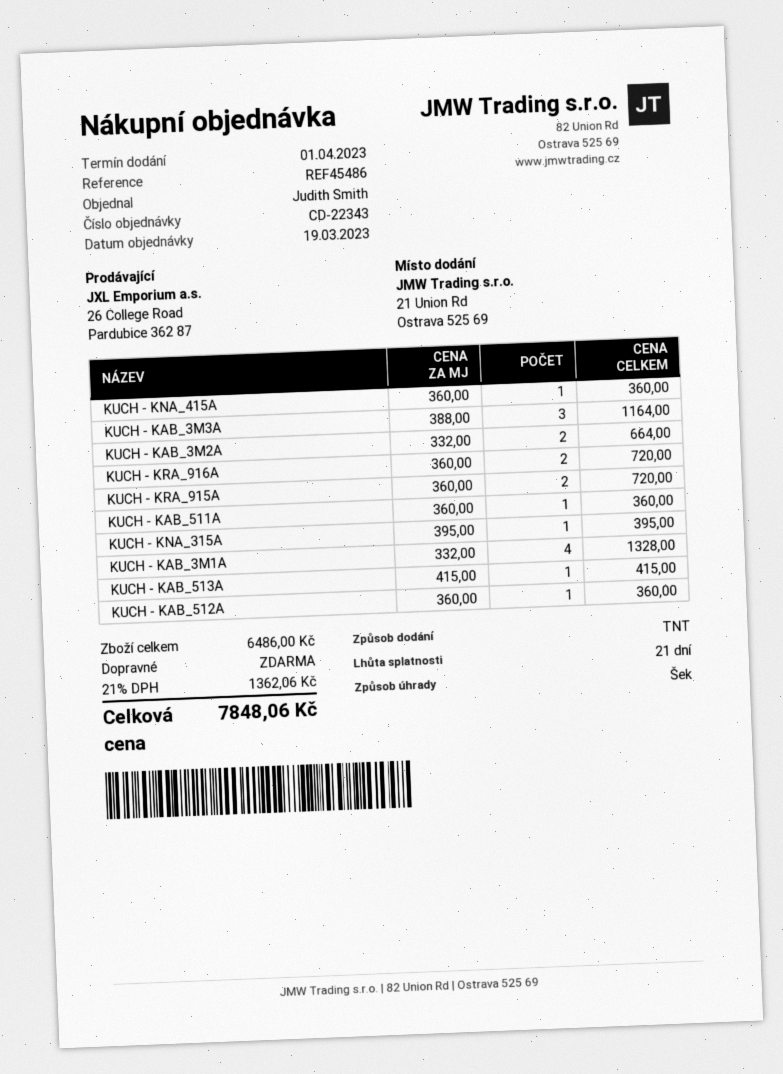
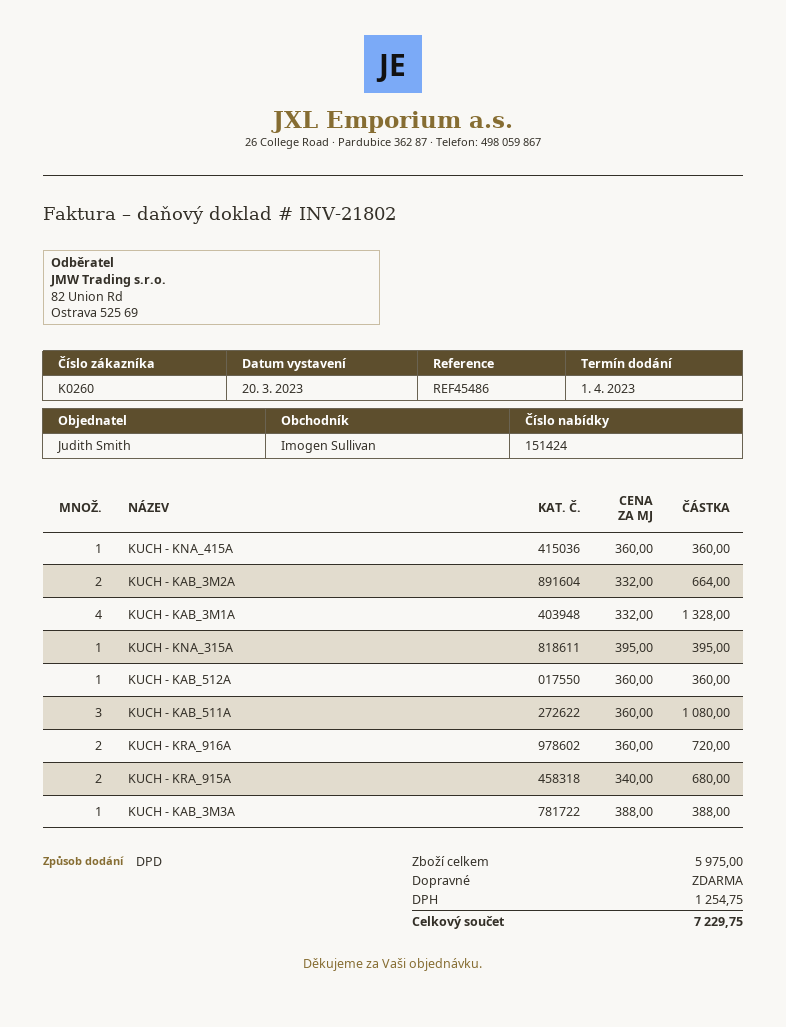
shipping method: TNT -> DPD
KUCH - KAB_3M3A: 3 x 388.00 = 1164.00 -> 1 x 388.00 = 388.00
KUCH - KRA_915A: 2 x 360.00 = 720.00 -> 2 x 340.00 = 680.00
KUCH - KAB_511A: 1 x 360.00 = 360.00 -> 3 x 360.00 = 1080.00
KUCH - KAB_513A: 1 x 415.00 = 415.00 -> none
subtotal: 6486.00 -> 5975.00
tax: 1362.06 -> 1254.75
total: 7848.06 -> 7229.75

